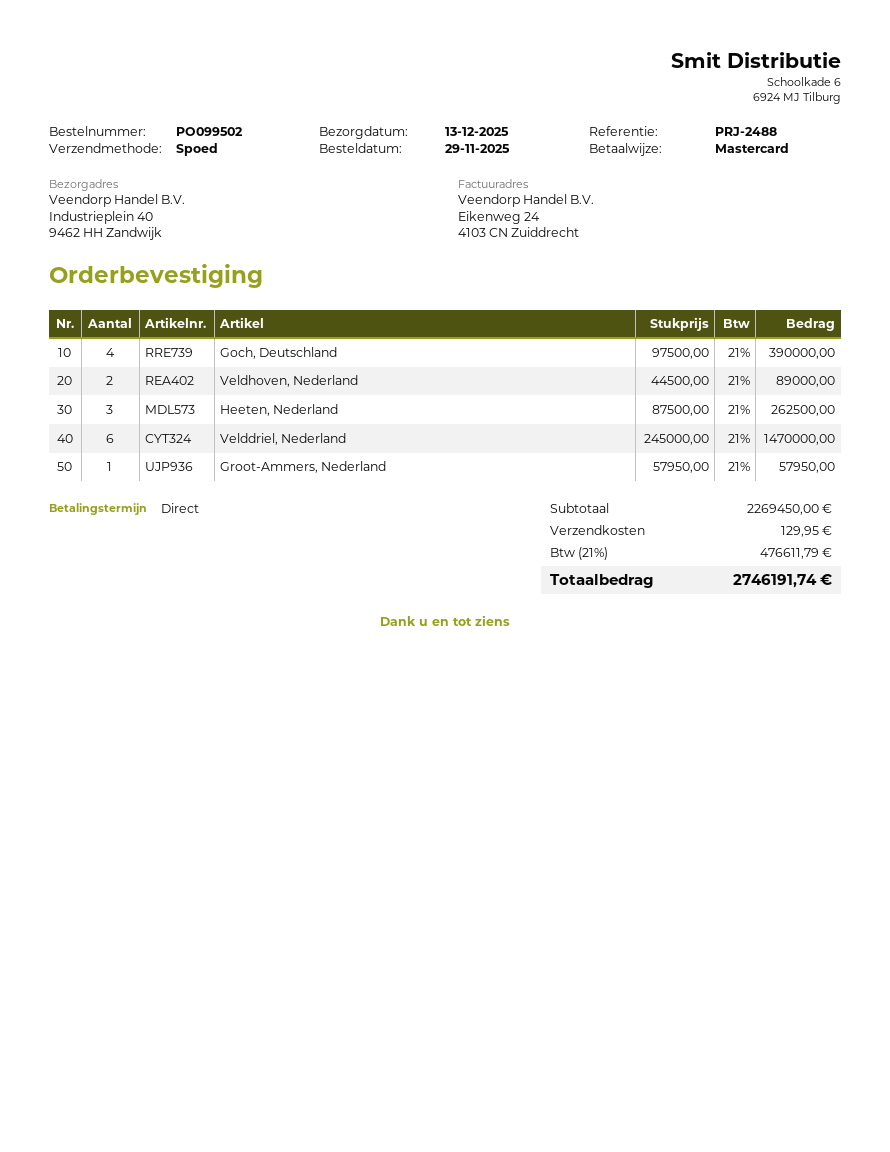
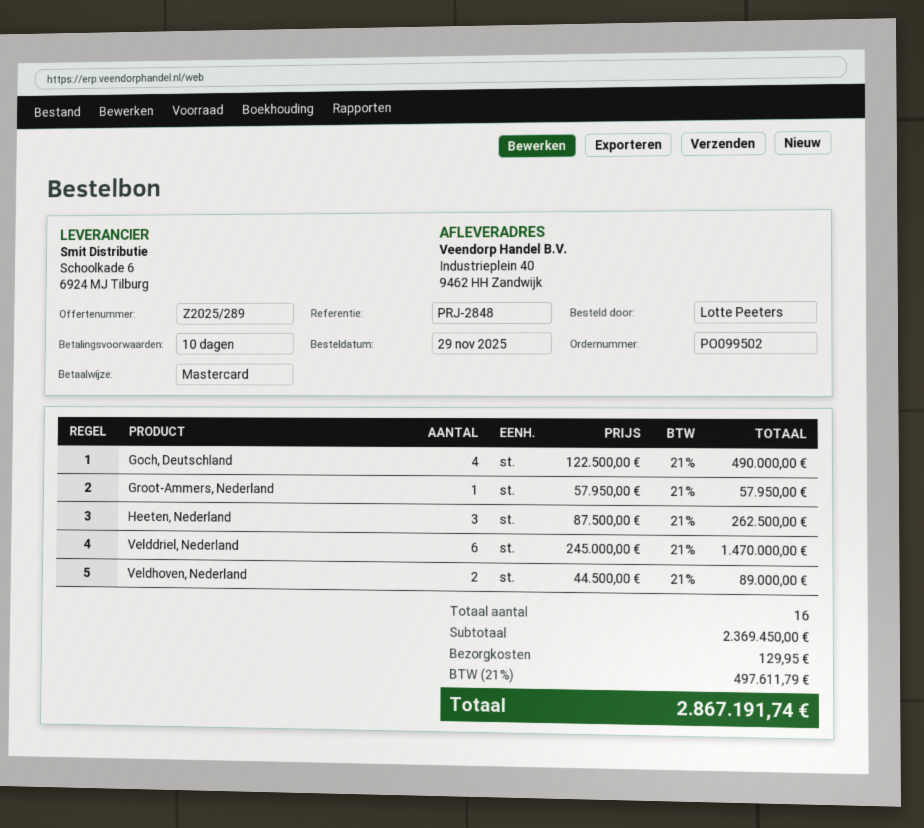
payment terms: on receipt -> 10 days
reference: PRJ-2488 -> PRJ-2848
Goch, Deutschland: 4 x 97500.00 = 390000.00 -> 4 x 122500.00 = 490000.00
subtotal: 2269450.00 -> 2369450.00
tax: 21% = 476611.79 -> 21% = 497611.79
total: 2746191.74 -> 2867191.74

